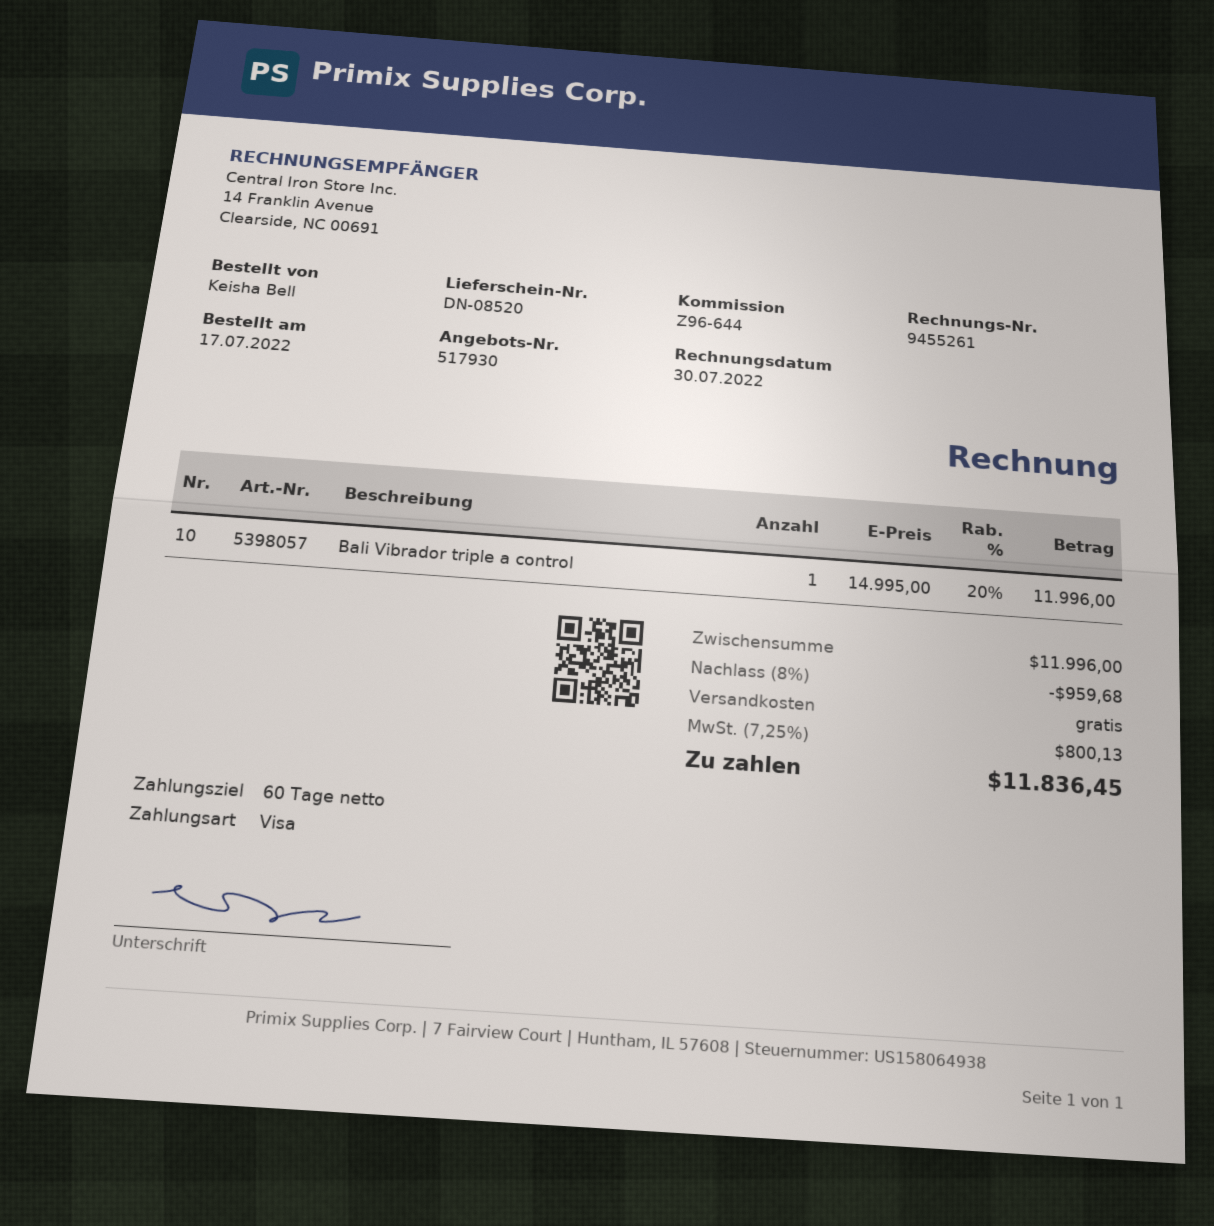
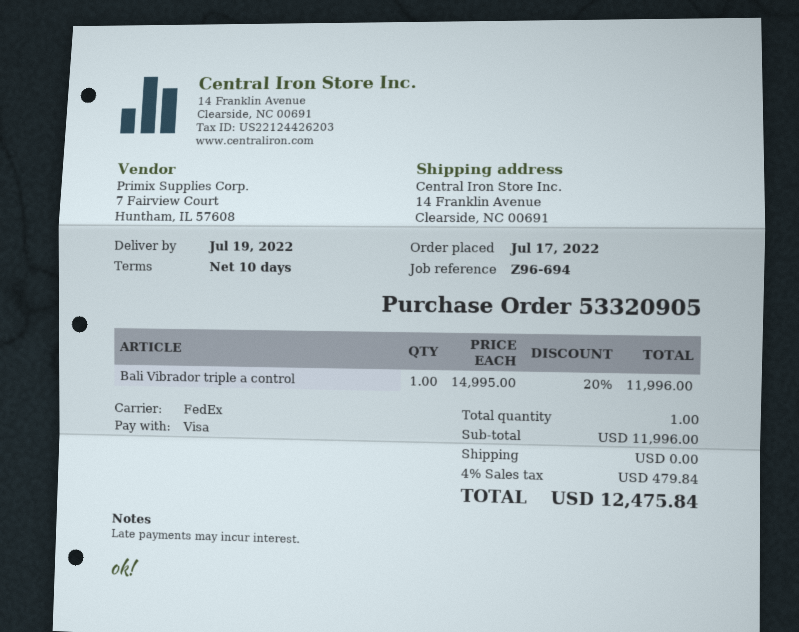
payment terms: 60 days -> 10 days
reference: Z96-644 -> Z96-694
discount: 8% = 959.68 -> none
tax: 7.25% = 800.13 -> 4% = 479.84
total: 11836.45 -> 12475.84

